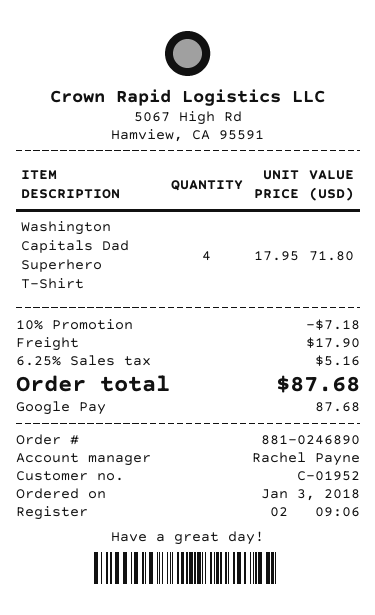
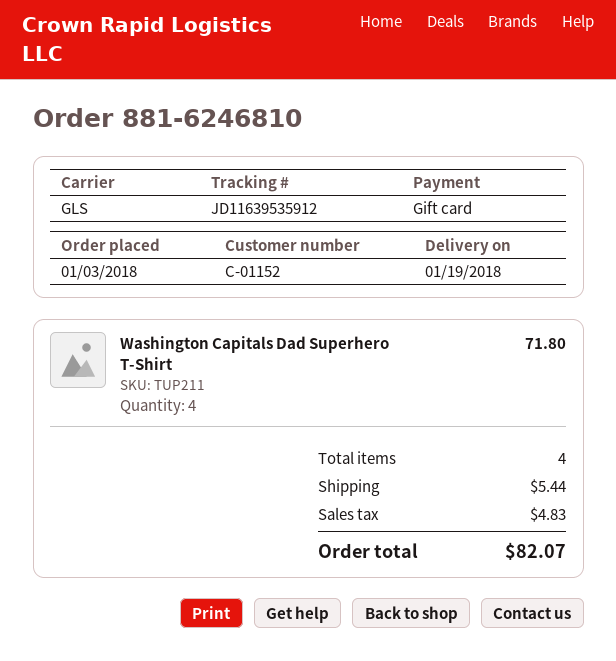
order number: 881-0246890 -> 881-6246810
customer number: C-01952 -> C-01152
payment method: Google Pay -> gift card
discount: 10% = 7.18 -> none
shipping: 17.90 -> 5.44
tax: 5.16 -> 4.83
total: 87.68 -> 82.07

